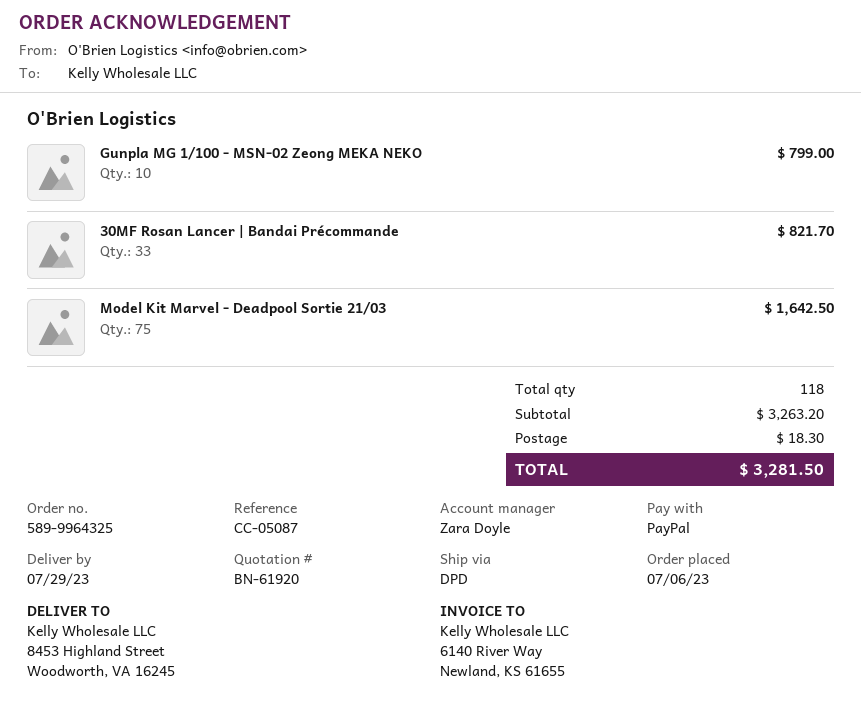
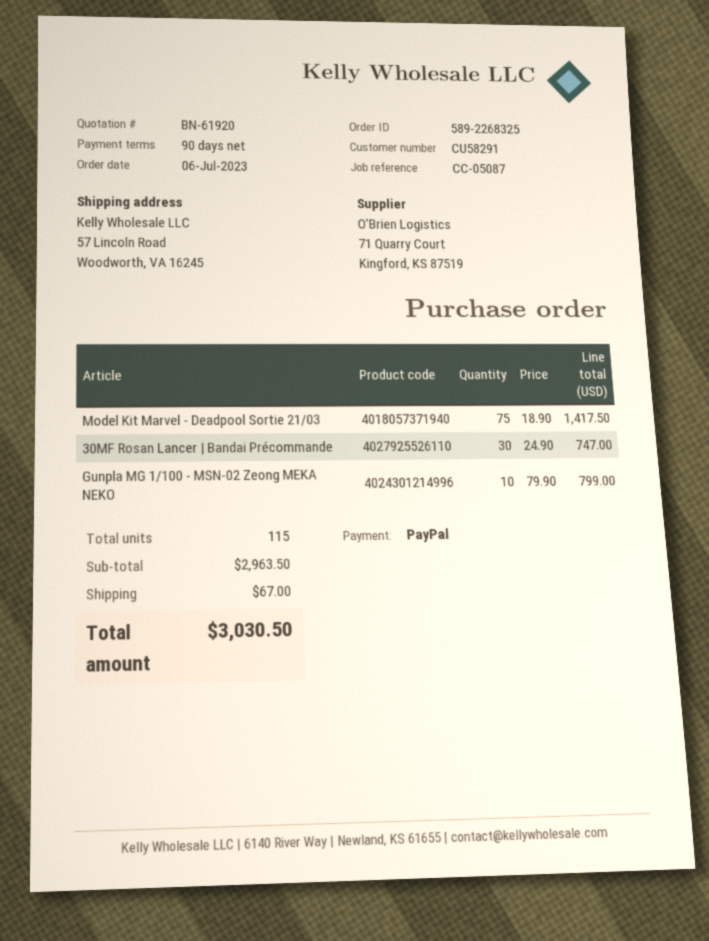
order number: 589-9964325 -> 589-2268325
ship to: 8453 Highland Street, Woodworth, VA 16245 -> 57 Lincoln Road, Woodworth, VA 16245
30MF Rosan Lancer | Bandai Précommande: 33 for 821.70 -> 30 for 747.00
Model Kit Marvel - Deadpool Sortie 21/03: 75 for 1642.50 -> 75 for 1417.50
total quantity: 118 -> 115
subtotal: 3263.20 -> 2963.50
shipping: 18.30 -> 67.00
total: 3281.50 -> 3030.50

